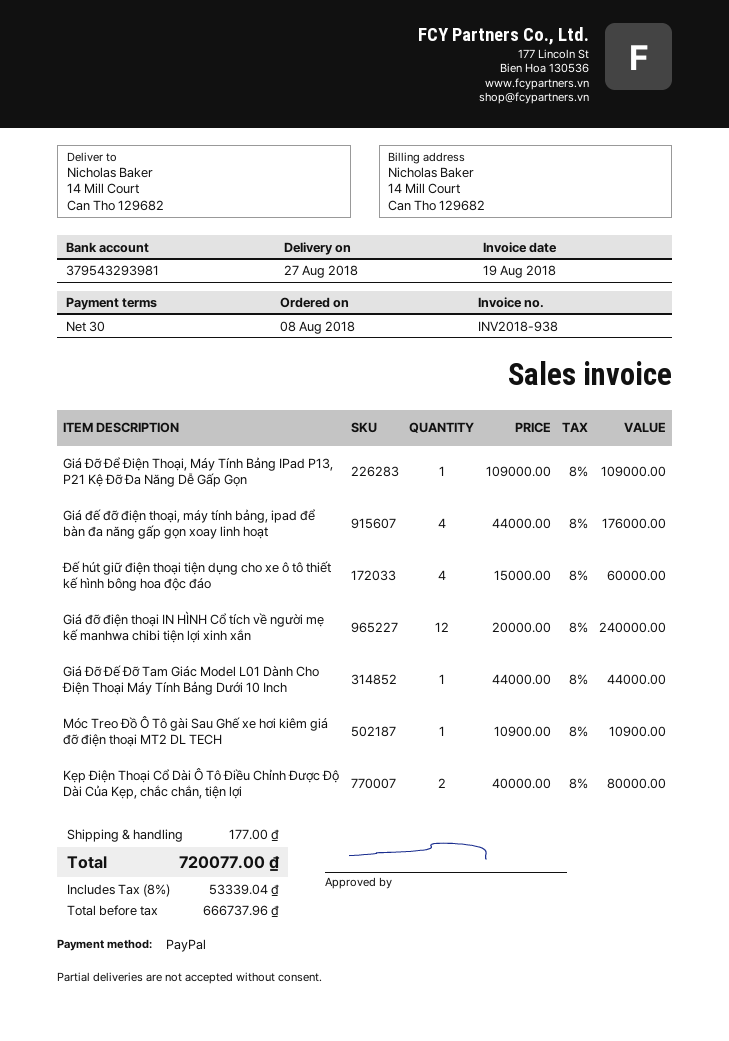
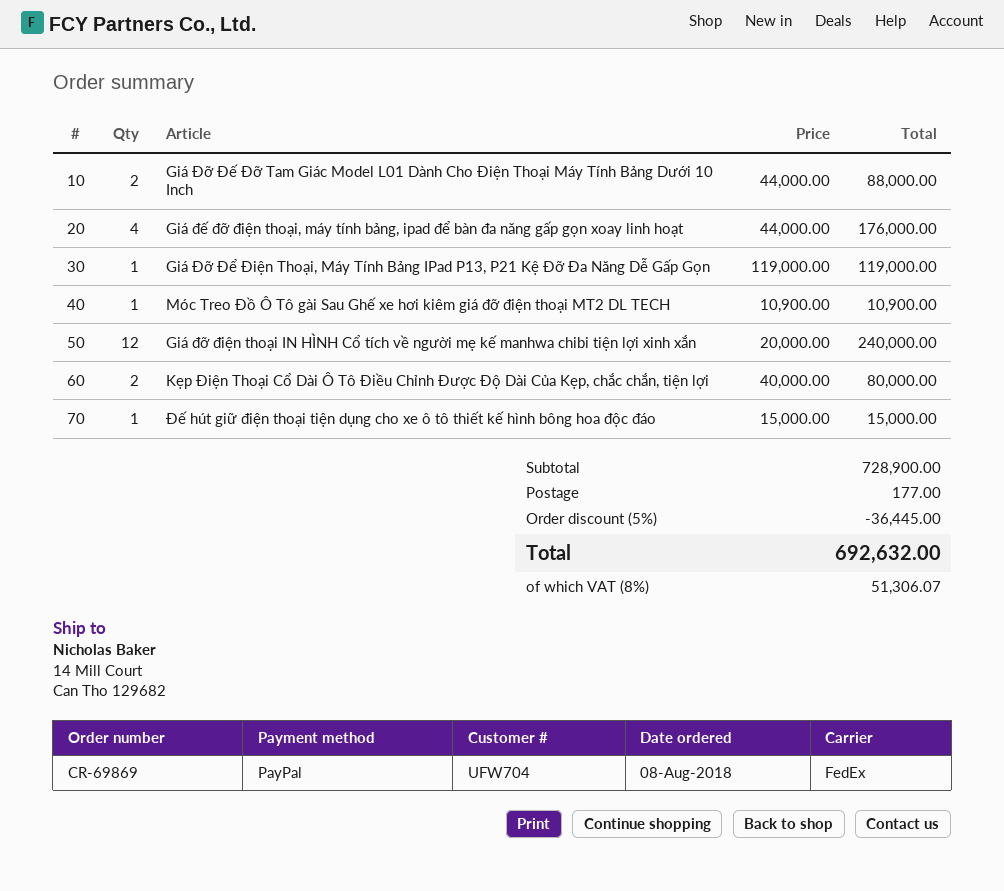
Giá Đỡ Để Điện Thoại, Máy Tính Bảng IPad P13, P21 Kệ Đỡ Đa Năng Dễ Gấp Gọn: 1 x 109000.00 = 109000.00 -> 1 x 119000.00 = 119000.00
Đế hút giữ điện thoại tiện dụng cho xe ô tô thiết kế hình bông hoa độc đáo: 4 x 15000.00 = 60000.00 -> 1 x 15000.00 = 15000.00
Giá Đỡ Đế Đỡ Tam Giác Model L01 Dành Cho Điện Thoại Máy Tính Bảng Dưới 10 Inch: 1 x 44000.00 = 44000.00 -> 2 x 44000.00 = 88000.00
discount: none -> 5% = 36445.00
tax: 8% = 53339.04 -> 8% = 51306.07
total: 720077.00 -> 692632.00

